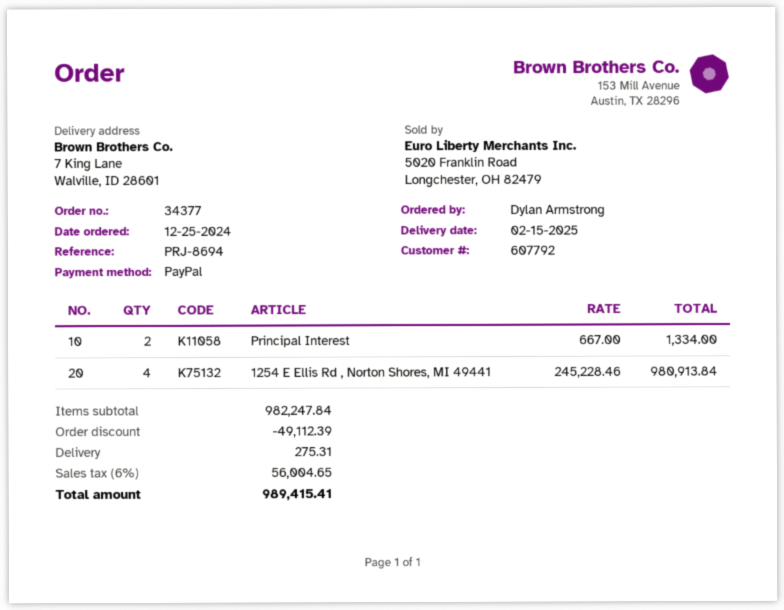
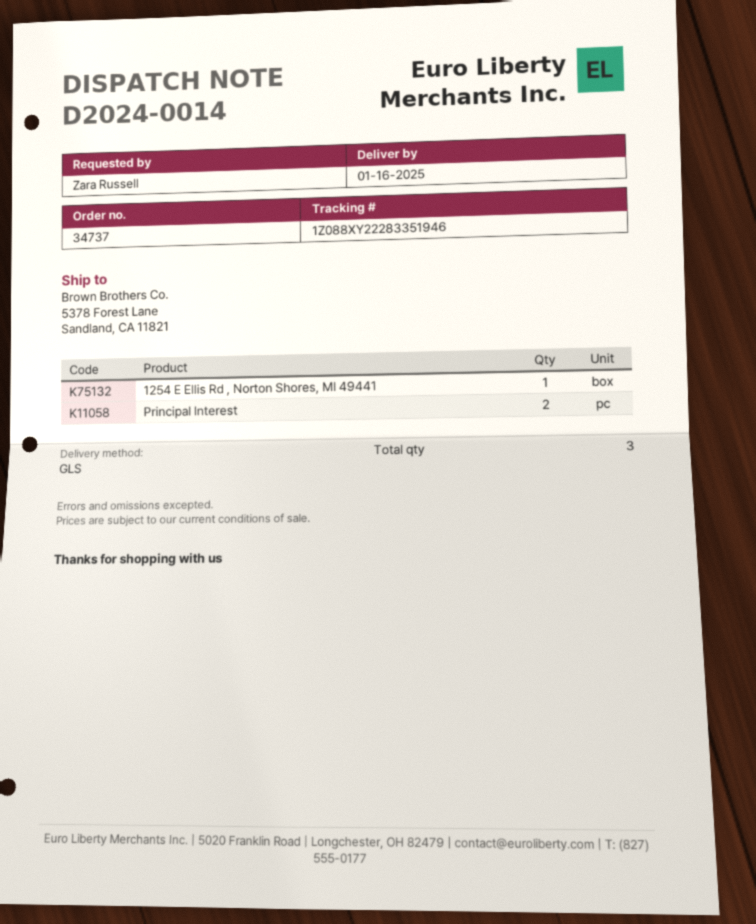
order number: 34377 -> 34737
delivery date: 2025-02-15 -> 2025-01-16
ordered by: Dylan Armstrong -> Zara Russell
ship to: 7 King Lane, Walville, ID 28601 -> 5378 Forest Lane, Sandland, CA 11821
1254 E Ellis Rd , Norton Shores, MI 49441: 4 -> 1

